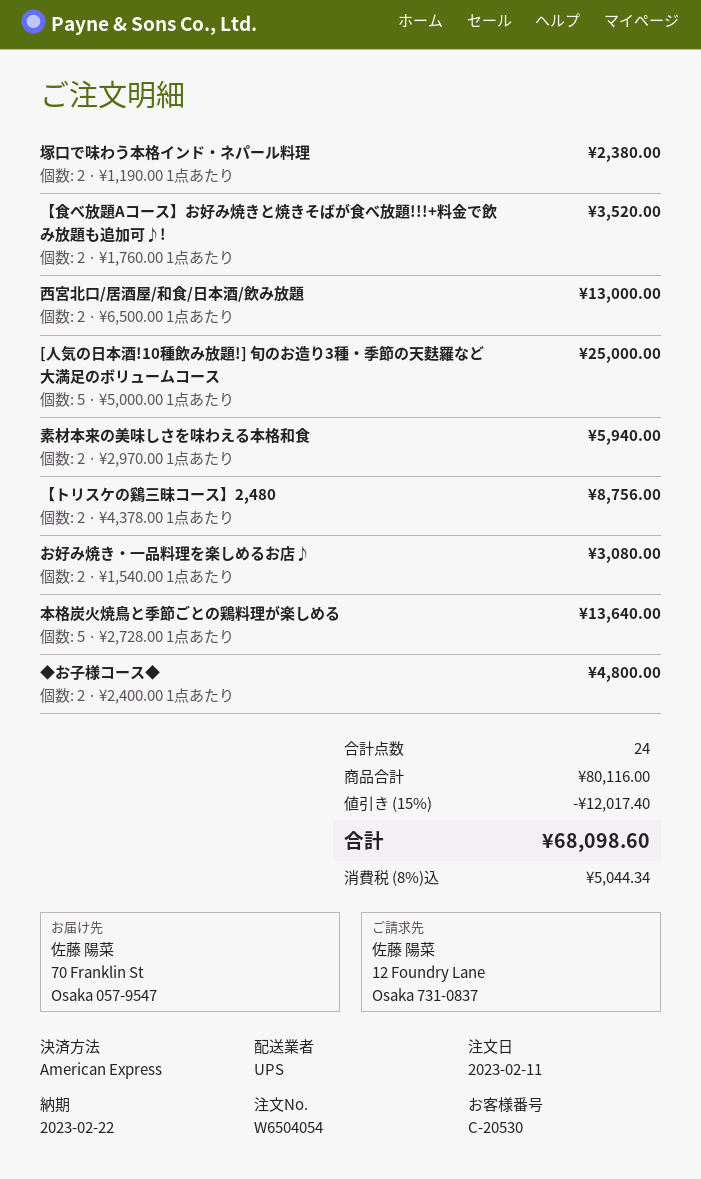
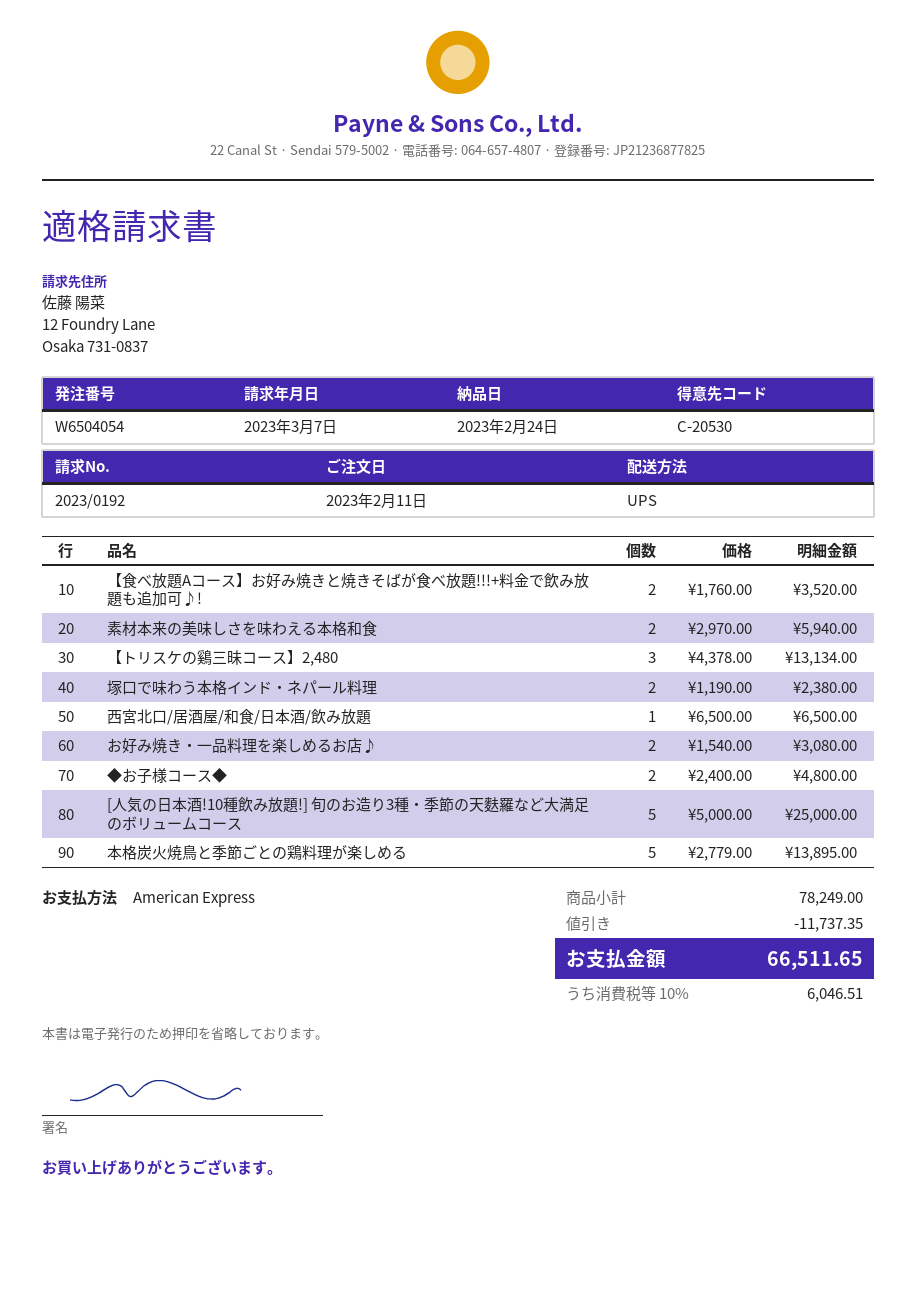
delivery date: 2023-02-22 -> 2023-02-24
西宮北口/居酒屋/和食/日本酒/飲み放題: 2 x 6500.00 = 13000.00 -> 1 x 6500.00 = 6500.00
【トリスケの鷄三昧コース】2,480: 2 x 4378.00 = 8756.00 -> 3 x 4378.00 = 13134.00
本格炭火焼鳥と季節ごとの鶏料理が楽しめる: 5 x 2728.00 = 13640.00 -> 5 x 2779.00 = 13895.00
subtotal: 80116.00 -> 78249.00
discount: 12017.40 -> 11737.35
tax: 8% = 5044.34 -> 10% = 6046.51
total: 68098.60 -> 66511.65

